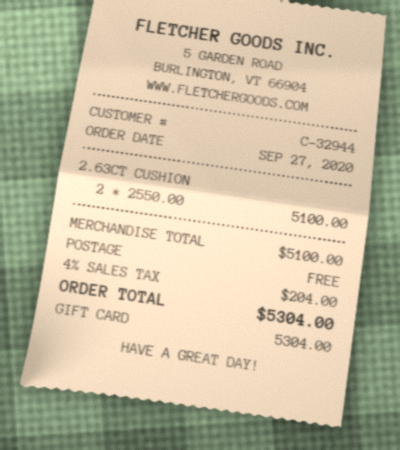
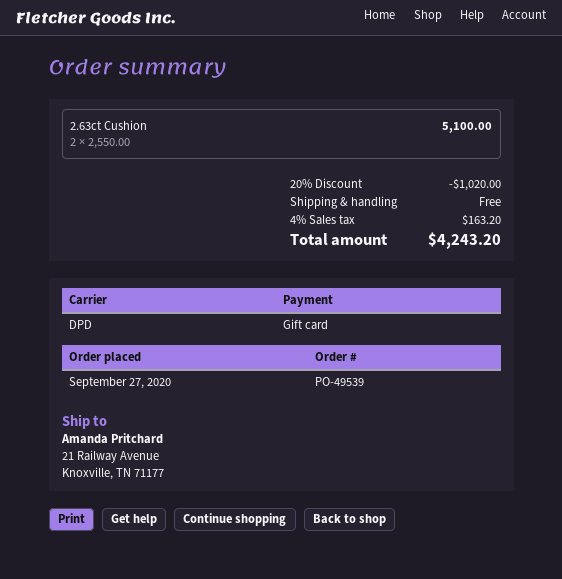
discount: none -> 20% = 1020.00
tax: 4% = 204.00 -> 4% = 163.20
total: 5304.00 -> 4243.20

